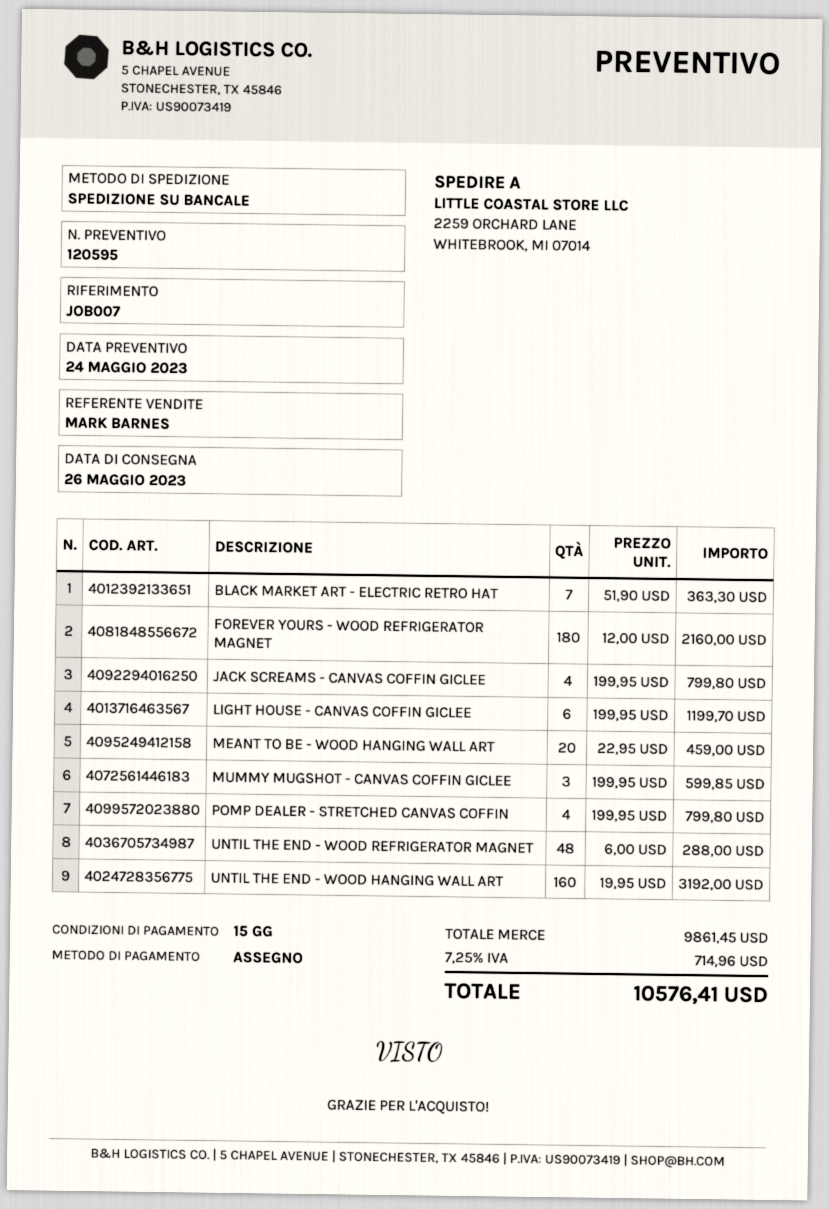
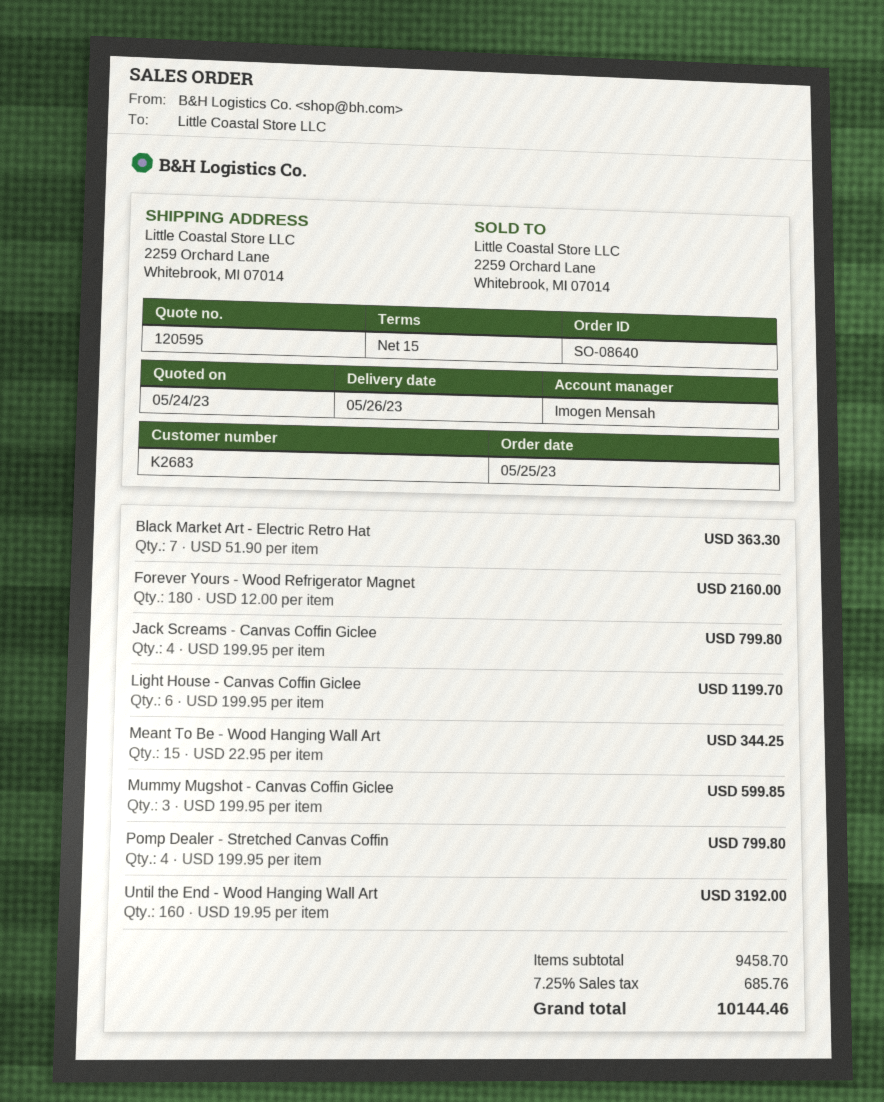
sales rep: MARK BARNES -> Imogen Mensah
MEANT TO BE - WOOD HANGING WALL ART: 20 x 22.95 = 459.00 -> 15 x 22.95 = 344.25
UNTIL THE END - WOOD REFRIGERATOR MAGNET: 48 x 6.00 = 288.00 -> none
subtotal: 9861.45 -> 9458.70
tax: 7.25% = 714.96 -> 7.25% = 685.76
total: 10576.41 -> 10144.46

